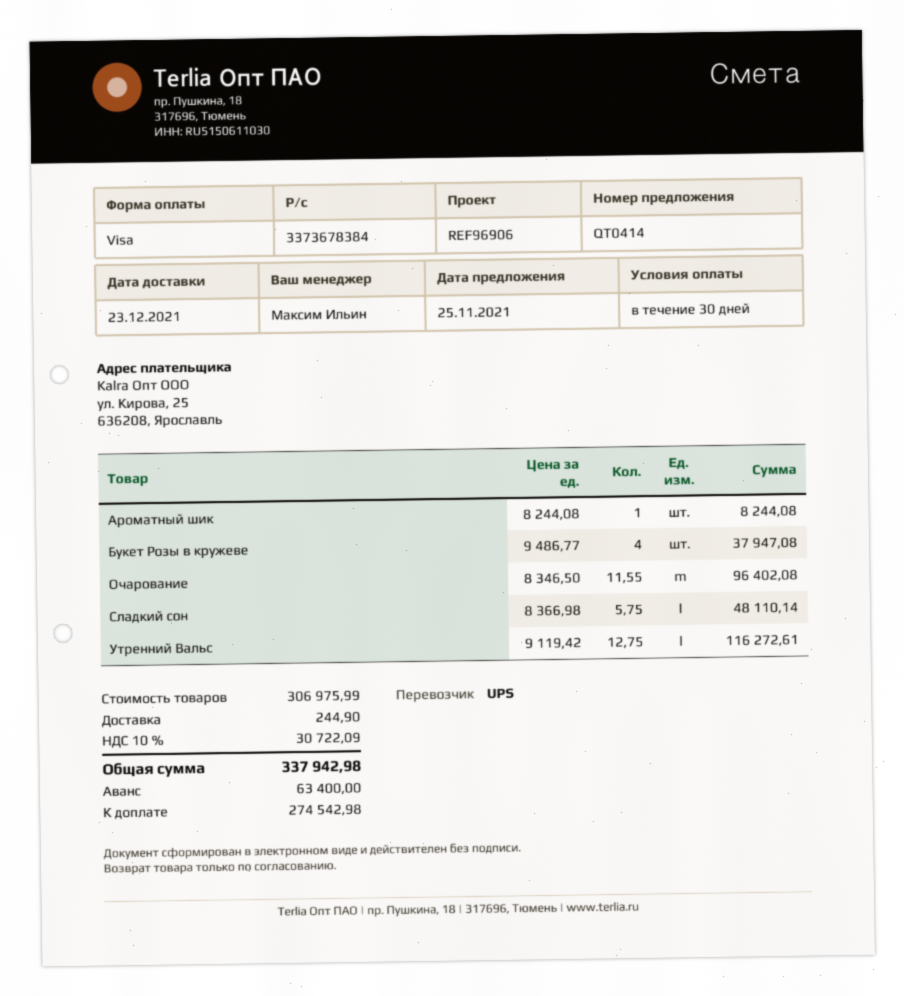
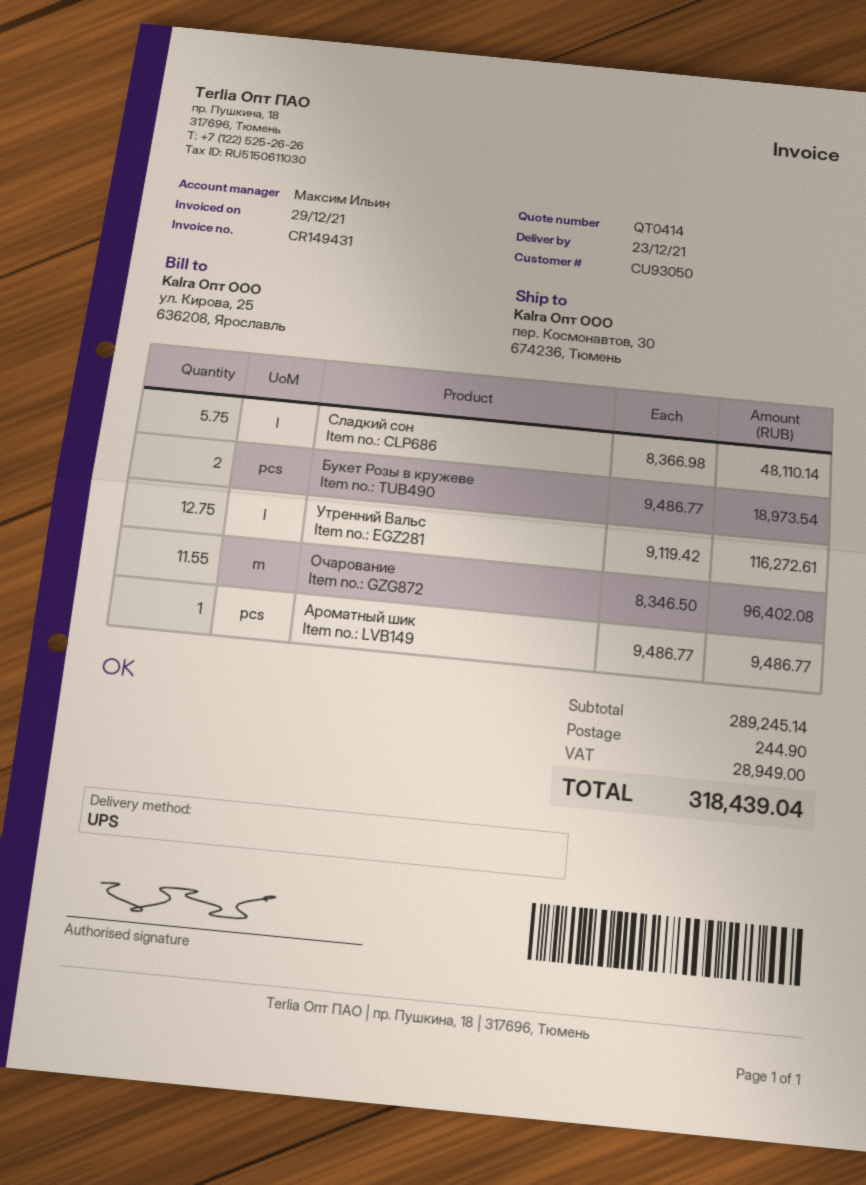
Ароматный шик: 1 x 8244.08 = 8244.08 -> 1 x 9486.77 = 9486.77
Букет Розы в кружеве: 4 x 9486.77 = 37947.08 -> 2 x 9486.77 = 18973.54
subtotal: 306975.99 -> 289245.14
tax: 30722.09 -> 28949.00
total: 337942.98 -> 318439.04

